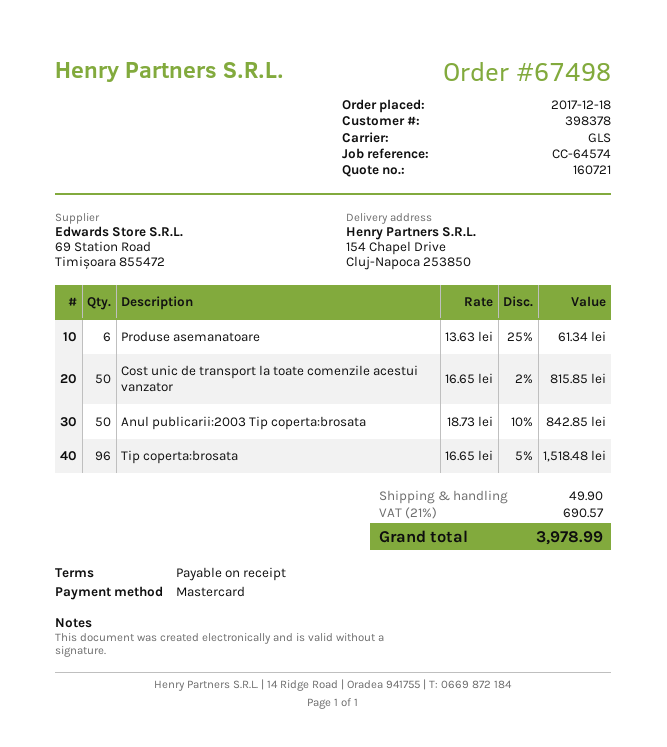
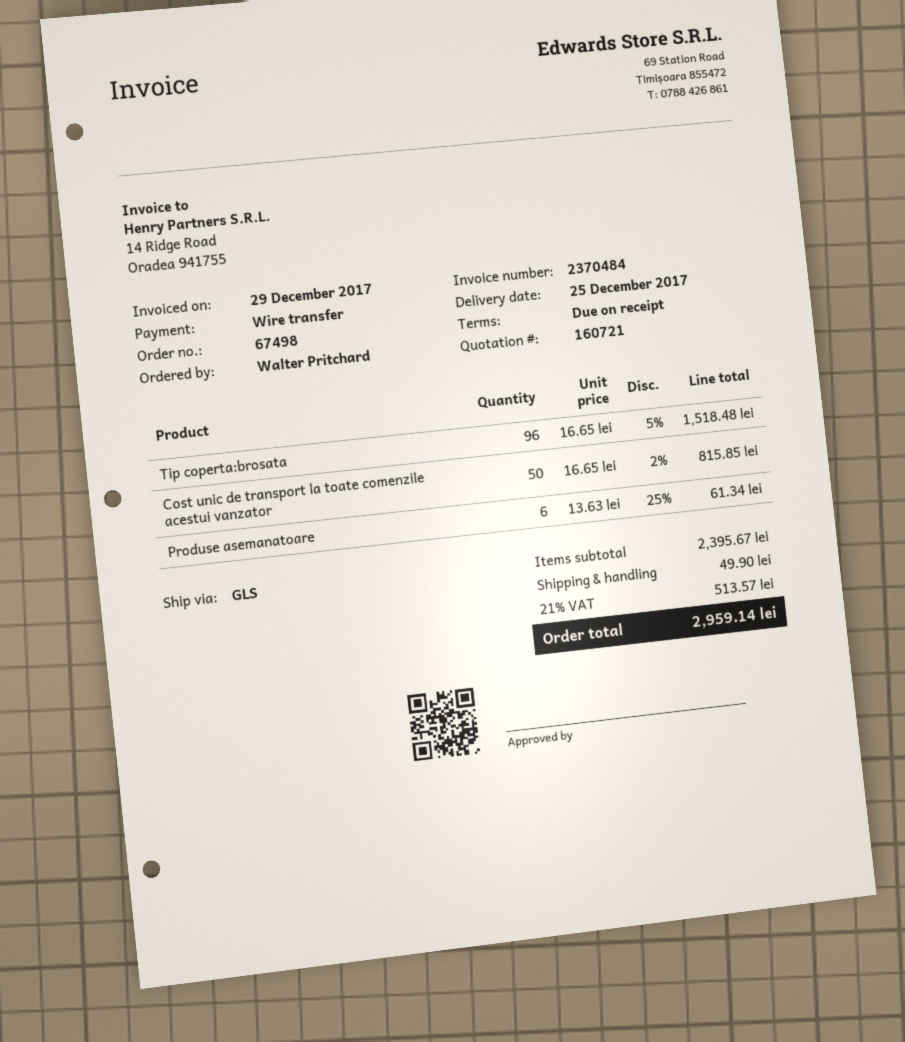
payment method: Mastercard -> bank transfer
Anul publicarii:2003 Tip coperta:brosata: 50 x 18.73 - 10% = 842.85 -> none
tax: 21% = 690.57 -> 21% = 513.57
total: 3978.99 -> 2959.14

